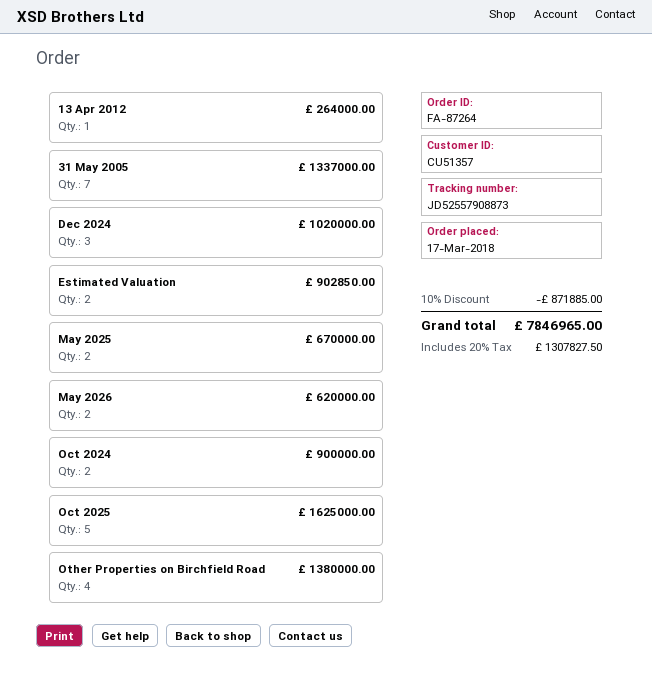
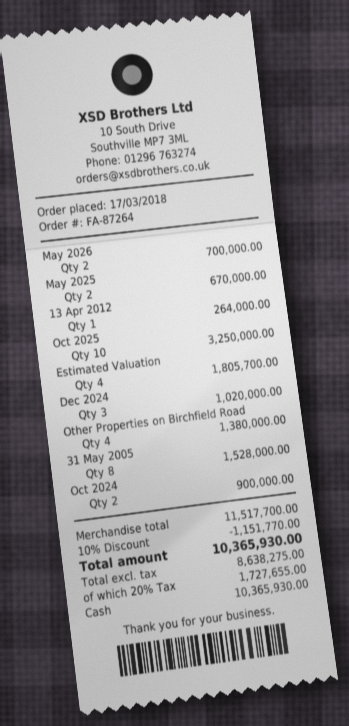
31 May 2005: 7 for 1337000.00 -> 8 for 1528000.00
Estimated Valuation: 2 for 902850.00 -> 4 for 1805700.00
May 2026: 2 for 620000.00 -> 2 for 700000.00
Oct 2025: 5 for 1625000.00 -> 10 for 3250000.00
discount: 10% = 871885.00 -> 10% = 1151770.00
tax: 20% = 1307827.50 -> 20% = 1727655.00
total: 7846965.00 -> 10365930.00

